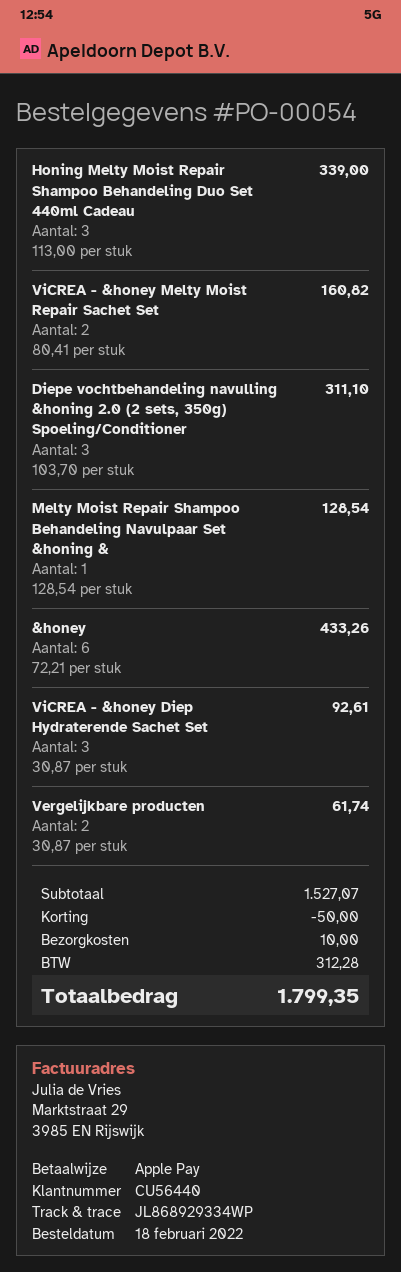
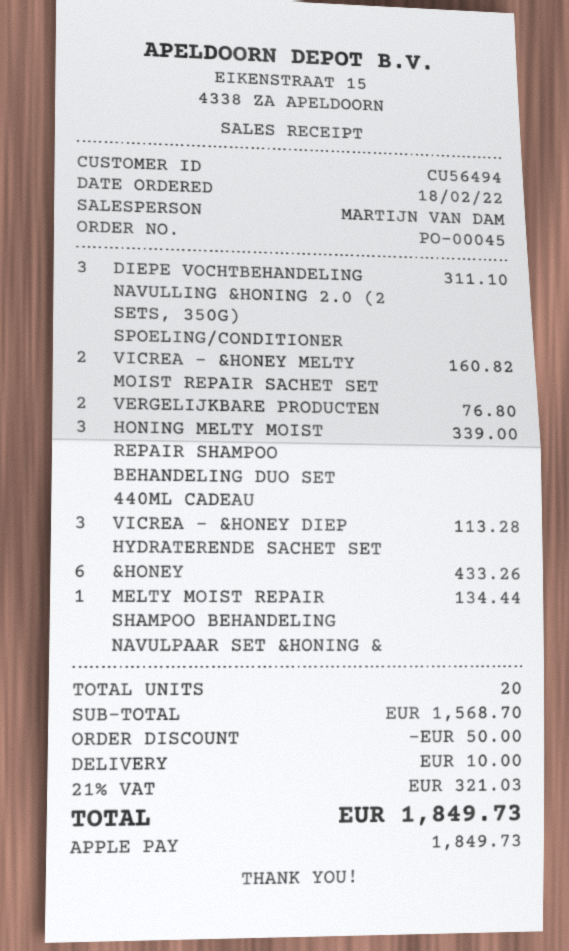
order number: PO-00054 -> PO-00045
customer number: CU56440 -> CU56494
Melty Moist Repair Shampoo Behandeling Navulpaar Set &honing &: 1 for 128.54 -> 1 for 134.44
ViCREA - &honey Diep Hydraterende Sachet Set: 3 for 92.61 -> 3 for 113.28
Vergelijkbare producten: 2 for 61.74 -> 2 for 76.80
subtotal: 1527.07 -> 1568.70
tax: 312.28 -> 321.03
total: 1799.35 -> 1849.73

